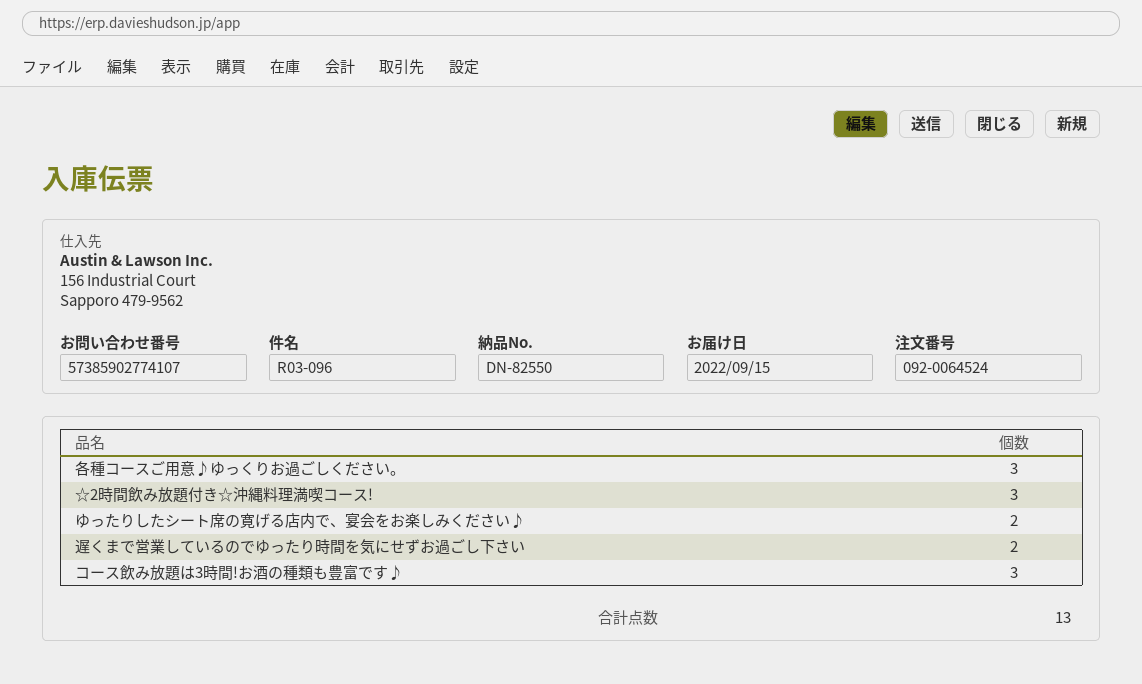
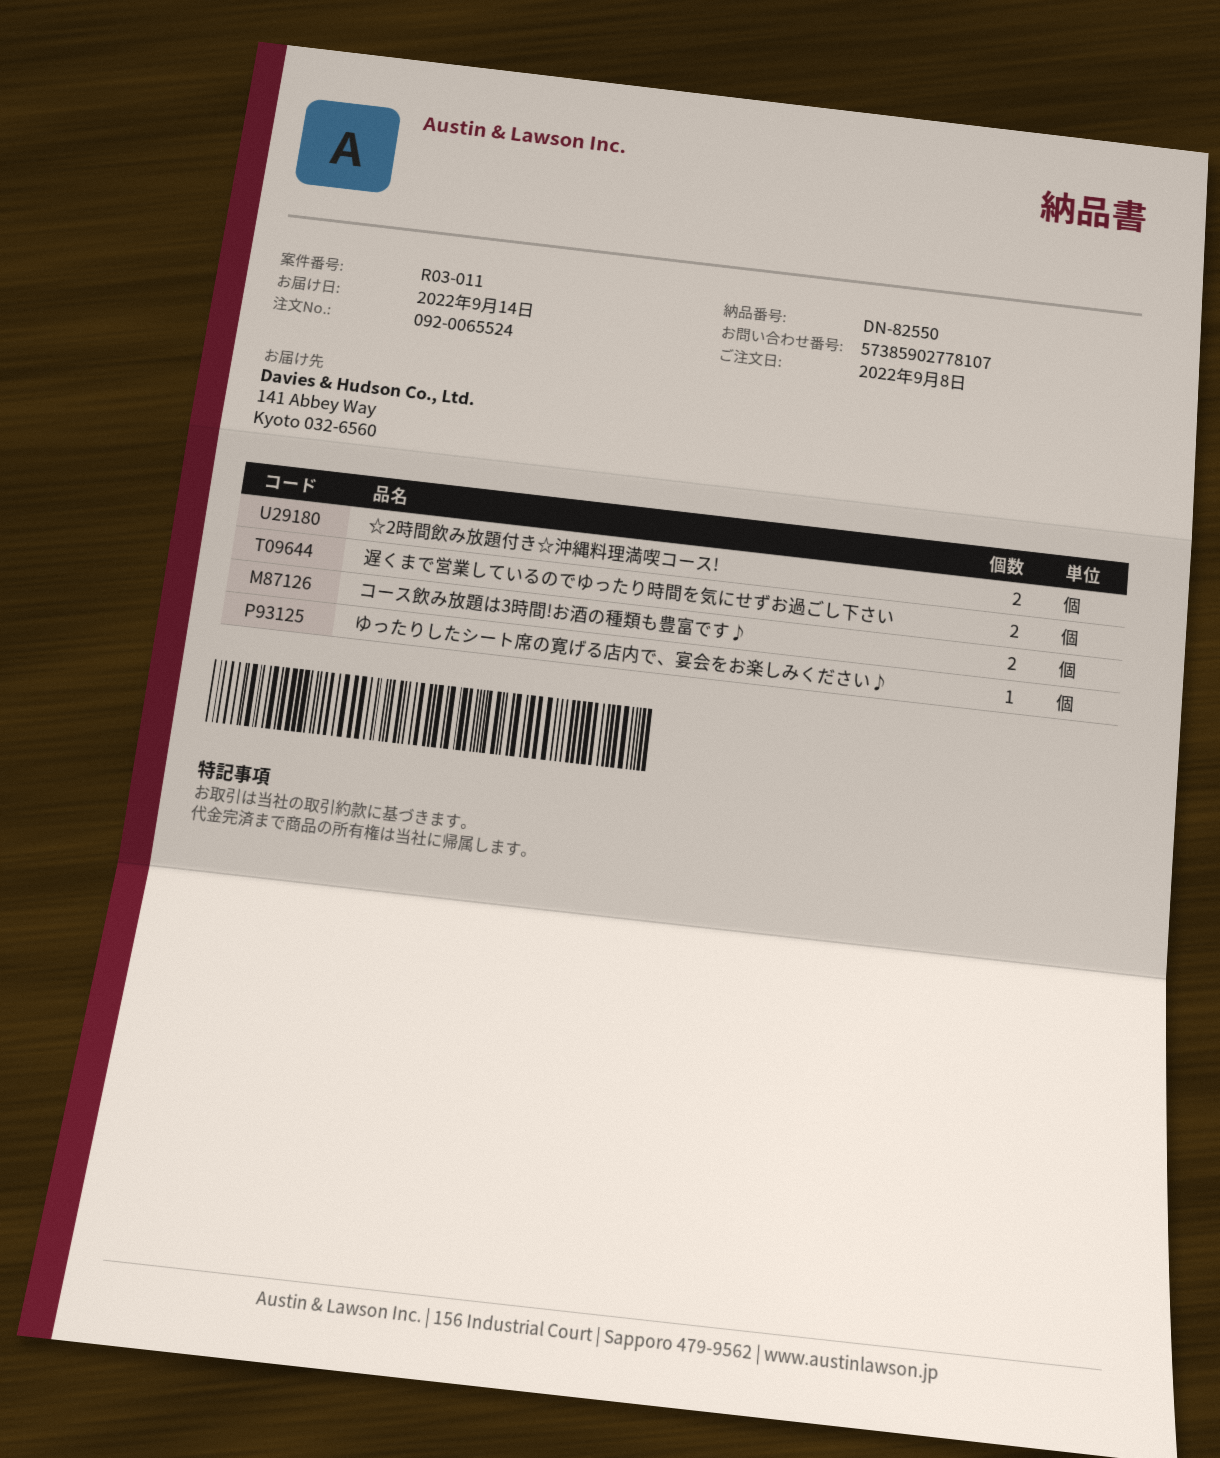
order number: 092-0064524 -> 092-0065524
delivery date: 2022-09-15 -> 2022-09-14
reference: R03-096 -> R03-011
tracking number: 57385902774107 -> 57385902778107
各種コースご用意♪ゆっくりお過ごしください。: 3 -> none
☆2時間飲み放題付き☆沖縄料理満喫コース!: 3 -> 2
ゆったりしたシート席の寛げる店内で、宴会をお楽しみください♪: 2 -> 1
コース飲み放題は3時間!お酒の種類も豊富です♪: 3 -> 2

